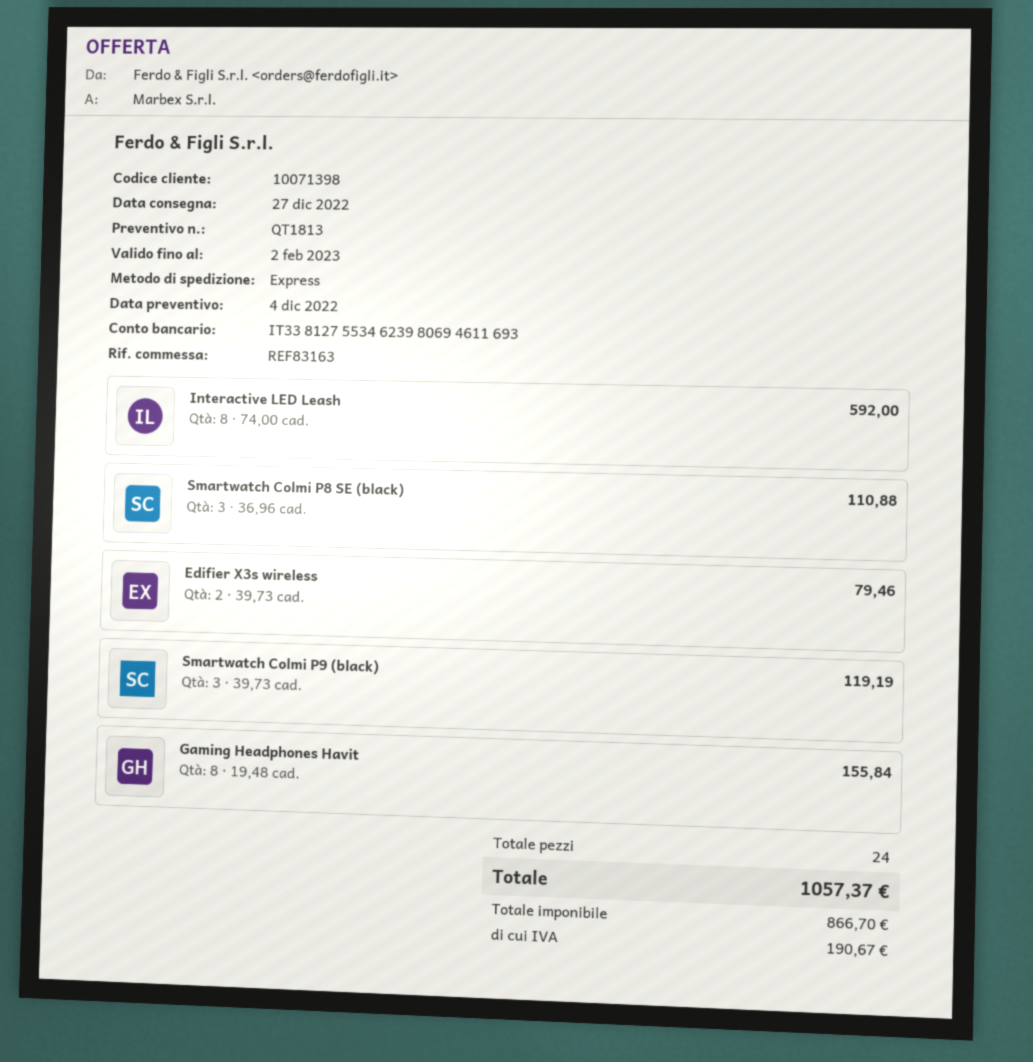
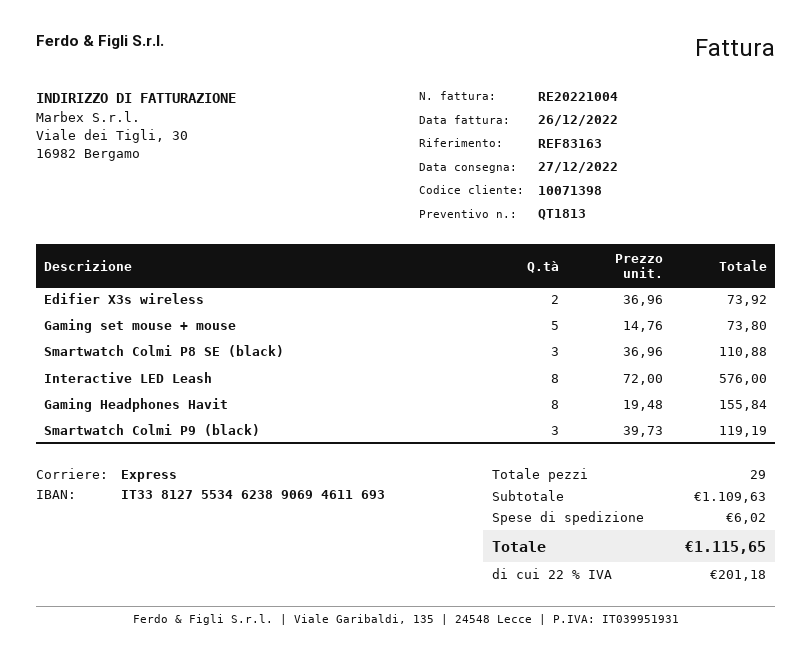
bank account: IT3381275534623980694611693 -> IT3381275534623890694611693
Interactive LED Leash: 8 x 74.00 = 592.00 -> 8 x 72.00 = 576.00
Edifier X3s wireless: 2 x 39.73 = 79.46 -> 2 x 36.96 = 73.92
Gaming set mouse + mouse: none -> 5 x 14.76 = 73.80
total quantity: 24 -> 29
shipping: none -> 6.02
tax: 190.67 -> 201.18
total: 1057.37 -> 1115.65

